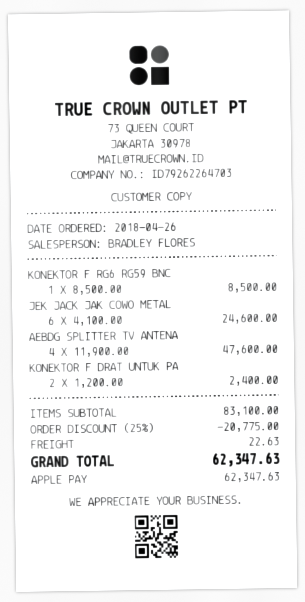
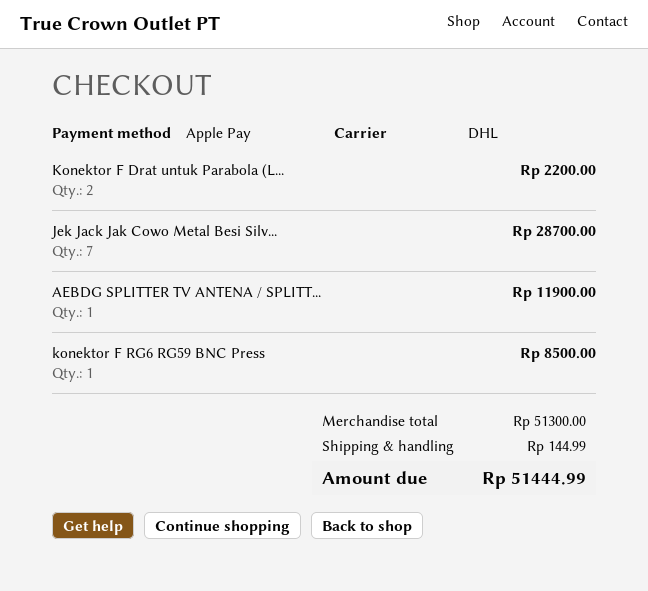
JEK JACK JAK COWO METAL: 6 for 24600.00 -> 7 for 28700.00
AEBDG SPLITTER TV ANTENA: 4 for 47600.00 -> 1 for 11900.00
KONEKTOR F DRAT UNTUK PA: 2 for 2400.00 -> 2 for 2200.00
subtotal: 83100.00 -> 51300.00
discount: 25% = 20775.00 -> none
shipping: 22.63 -> 144.99
total: 62347.63 -> 51444.99

